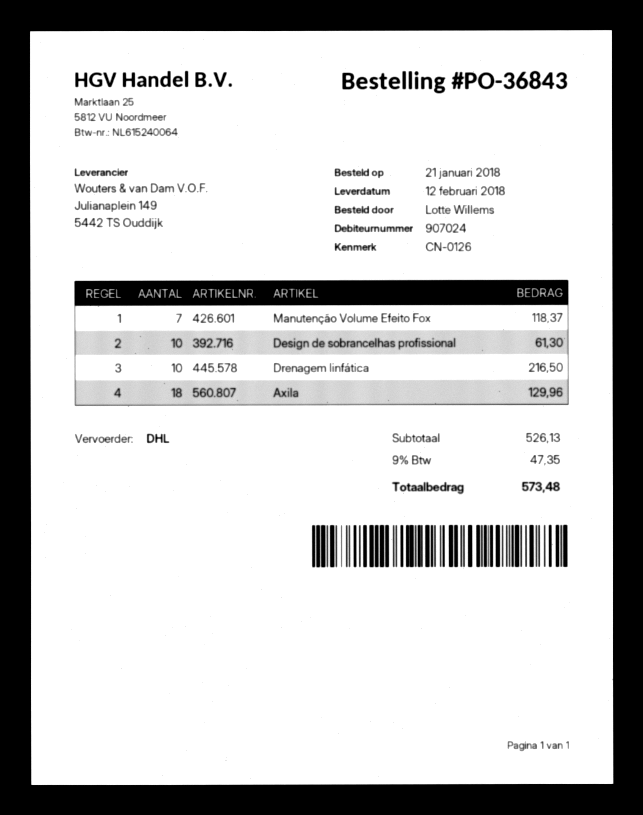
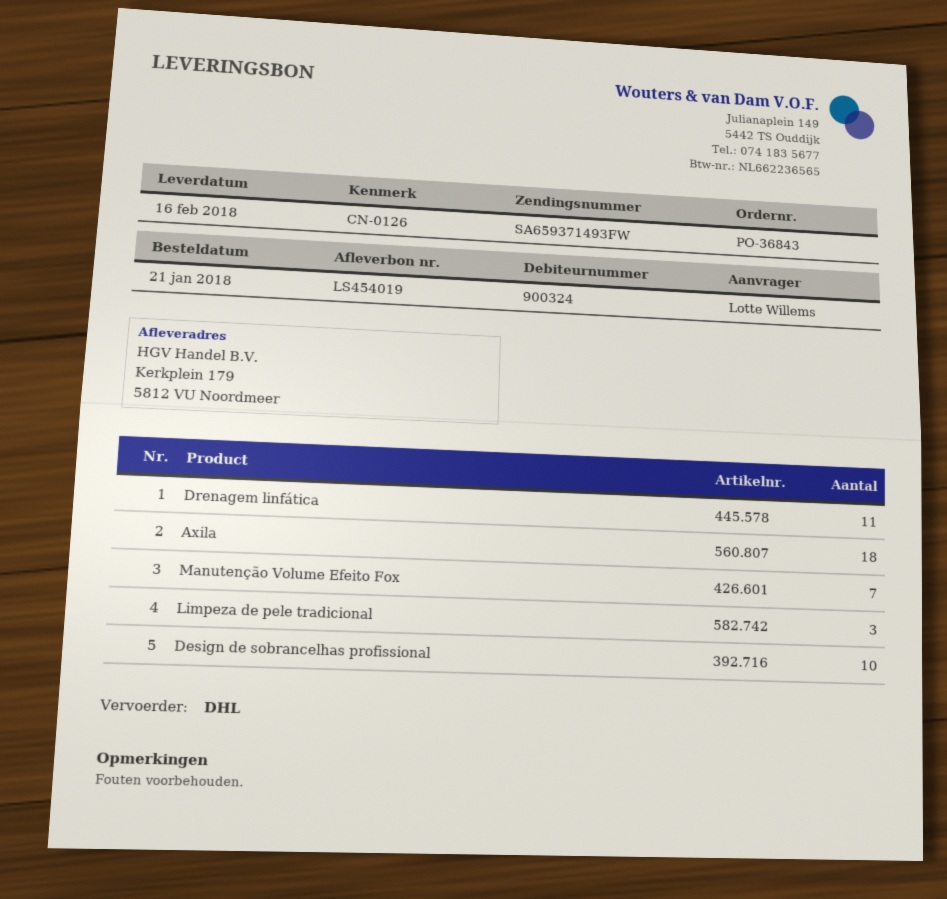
delivery date: 2018-02-12 -> 2018-02-16
customer number: 907024 -> 900324
Drenagem linfática: 10 -> 11
Limpeza de pele tradicional: none -> 3

